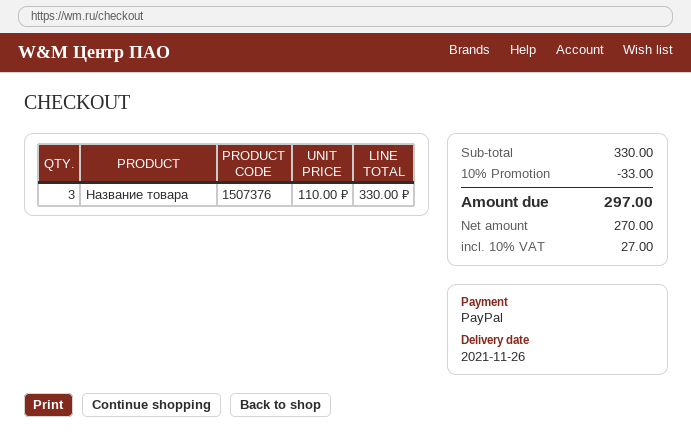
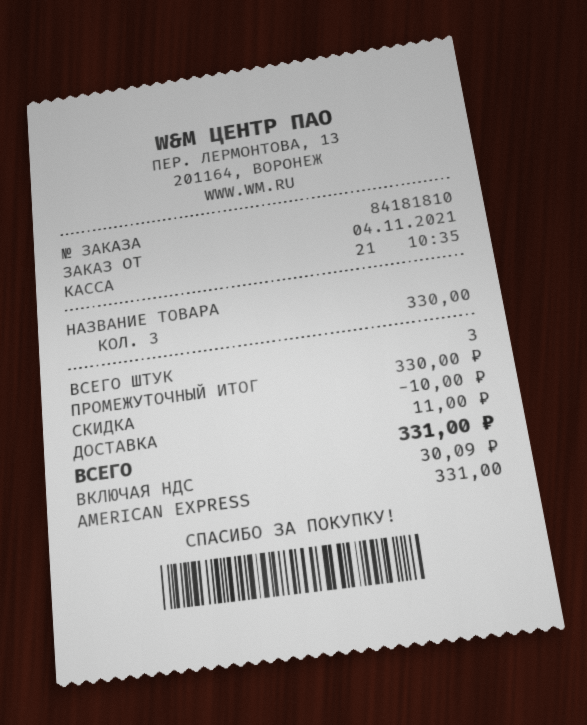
payment method: PayPal -> American Express
discount: 33.00 -> 10.00
shipping: none -> 11.00
tax: 27.00 -> 30.09
total: 297.00 -> 331.00

